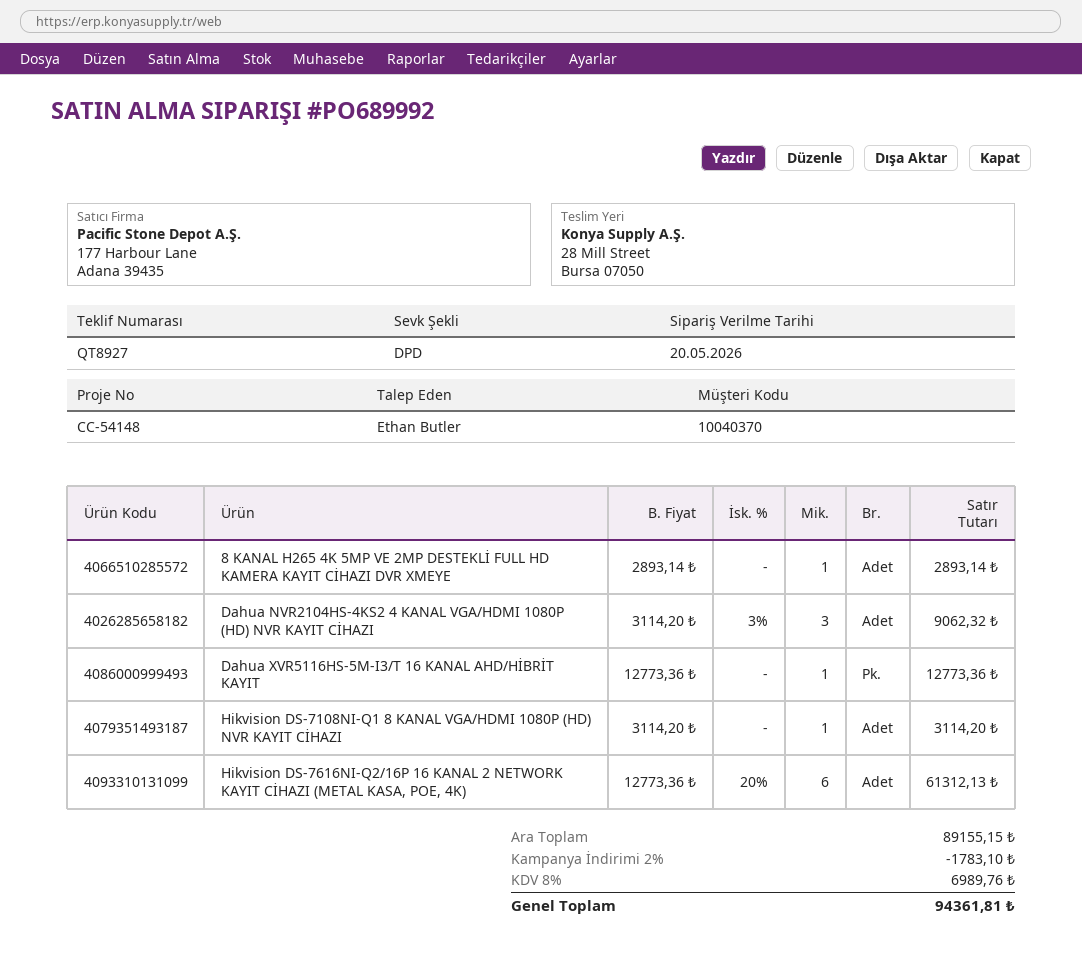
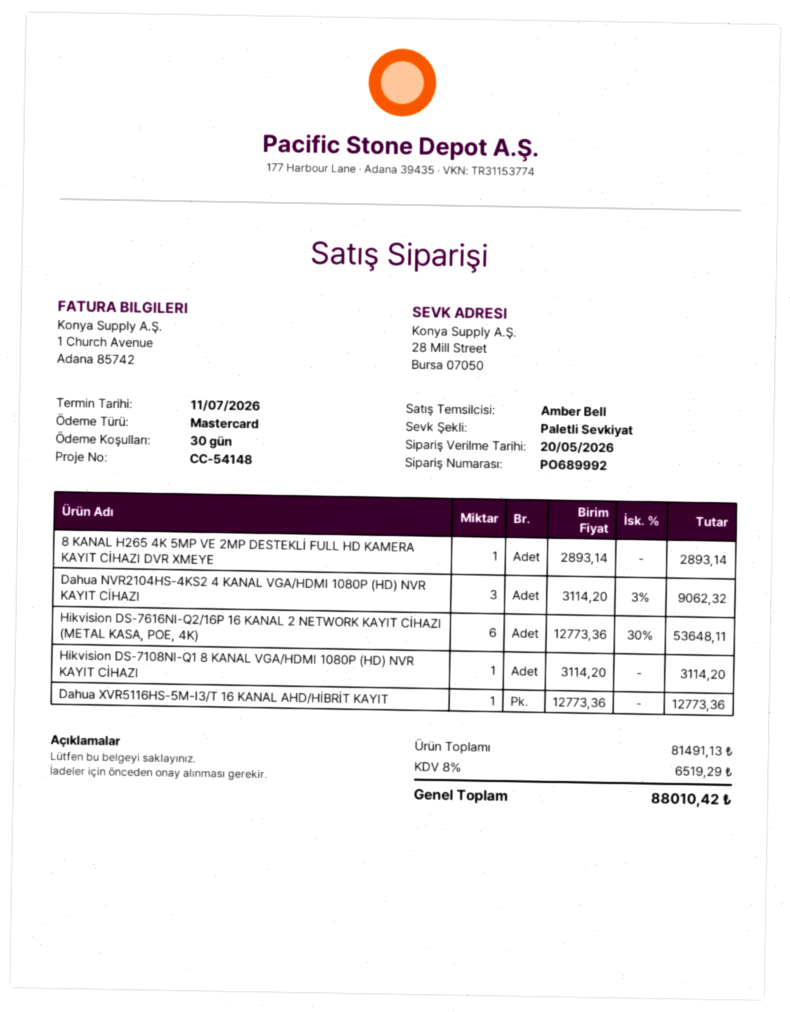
shipping method: DPD -> pallet freight
Hikvision DS-7616NI-Q2/16P 16 KANAL 2 NETWORK KAYIT CİHAZI (METAL KASA, POE, 4K): 6 x 12773.36 - 20% = 61312.13 -> 6 x 12773.36 - 30% = 53648.11
subtotal: 89155.15 -> 81491.13
discount: 2% = 1783.10 -> none
tax: 8% = 6989.76 -> 8% = 6519.29
total: 94361.81 -> 88010.42

